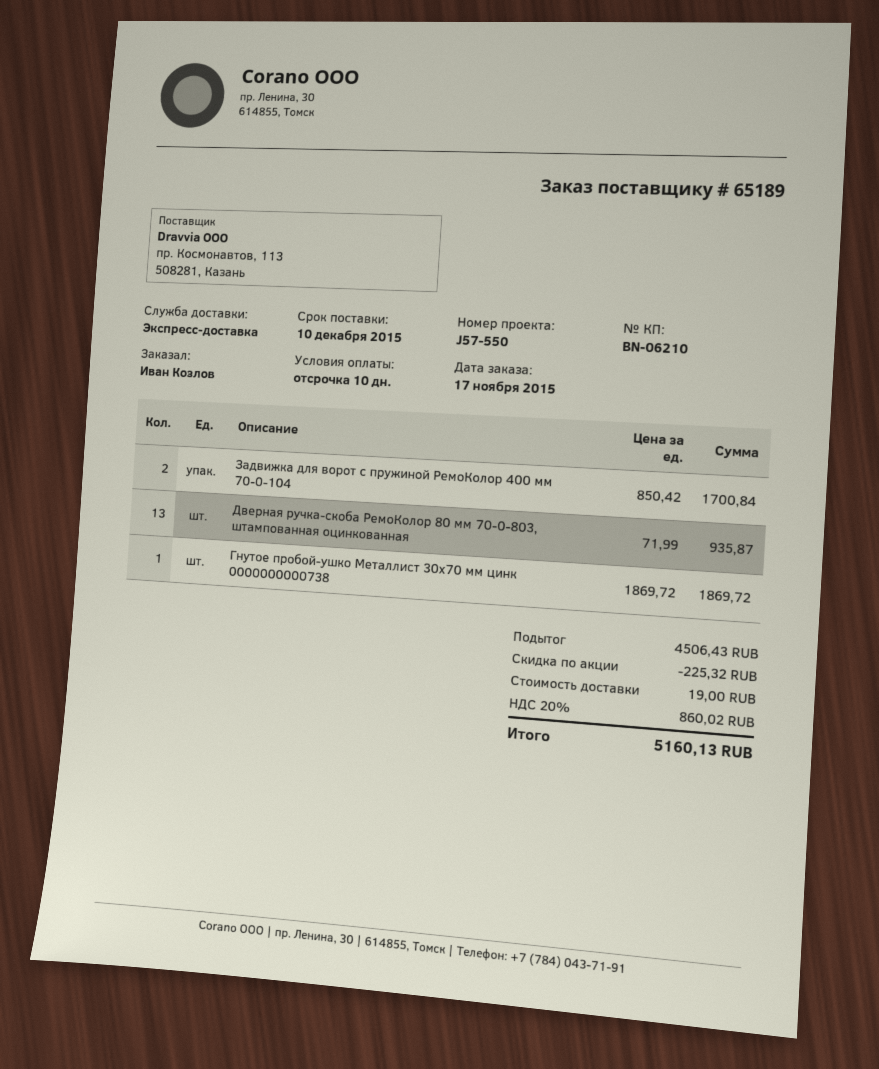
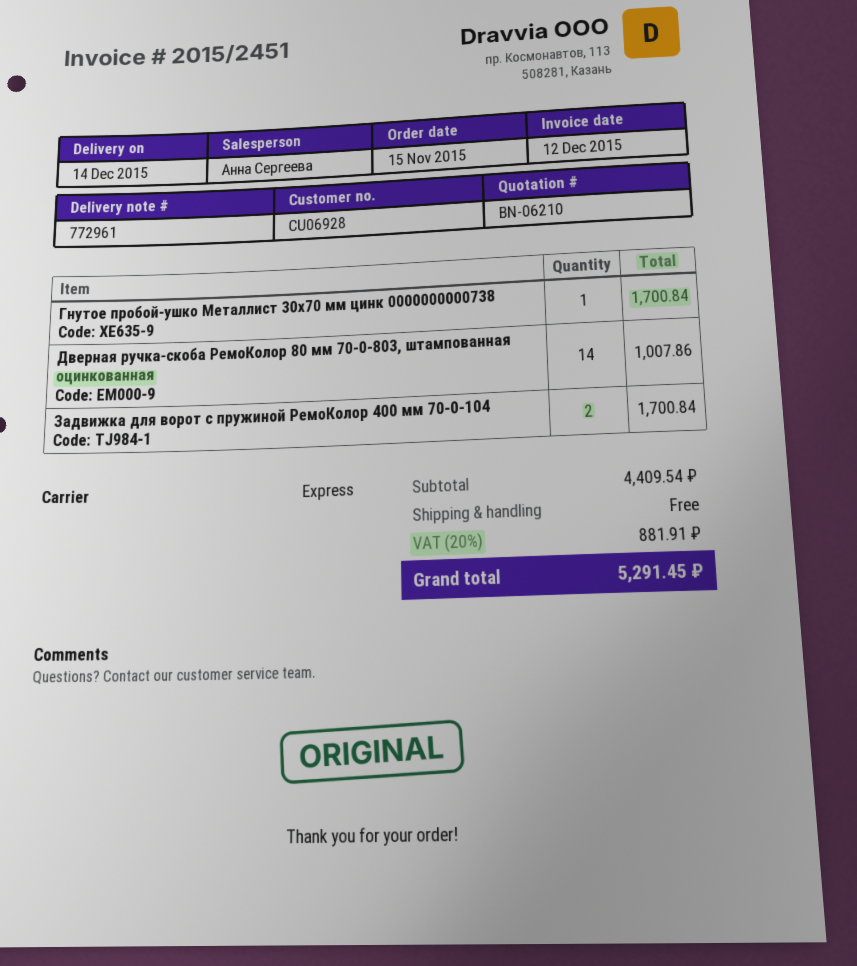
order date: 2015-11-17 -> 2015-11-15
delivery date: 2015-12-10 -> 2015-12-14
Дверная ручка-скоба РемоКолор 80 мм 70-0-803, штампованная оцинкованная: 13 for 935.87 -> 14 for 1007.86
Гнутое пробой-ушко Металлист 30х70 мм цинк 0000000000738: 1 for 1869.72 -> 1 for 1700.84
subtotal: 4506.43 -> 4409.54
discount: 225.32 -> none
shipping: 19.00 -> 0.00
tax: 20% = 860.02 -> 20% = 881.91
total: 5160.13 -> 5291.45

